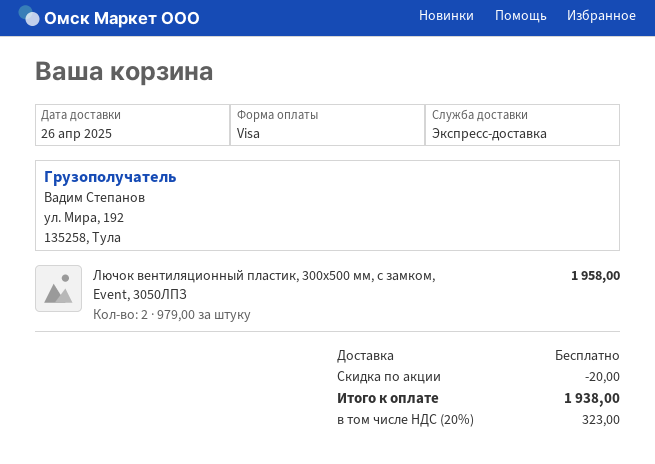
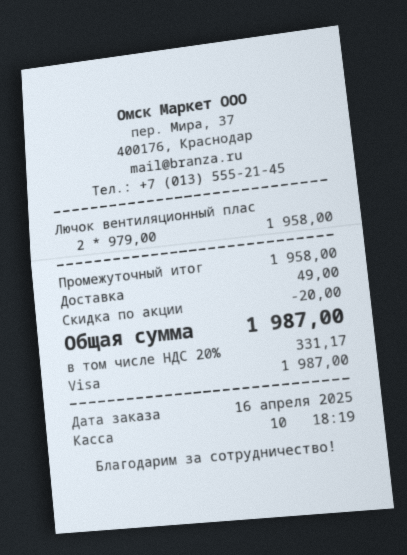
shipping: 0.00 -> 49.00
tax: 20% = 323.00 -> 20% = 331.17
total: 1938.00 -> 1987.00

